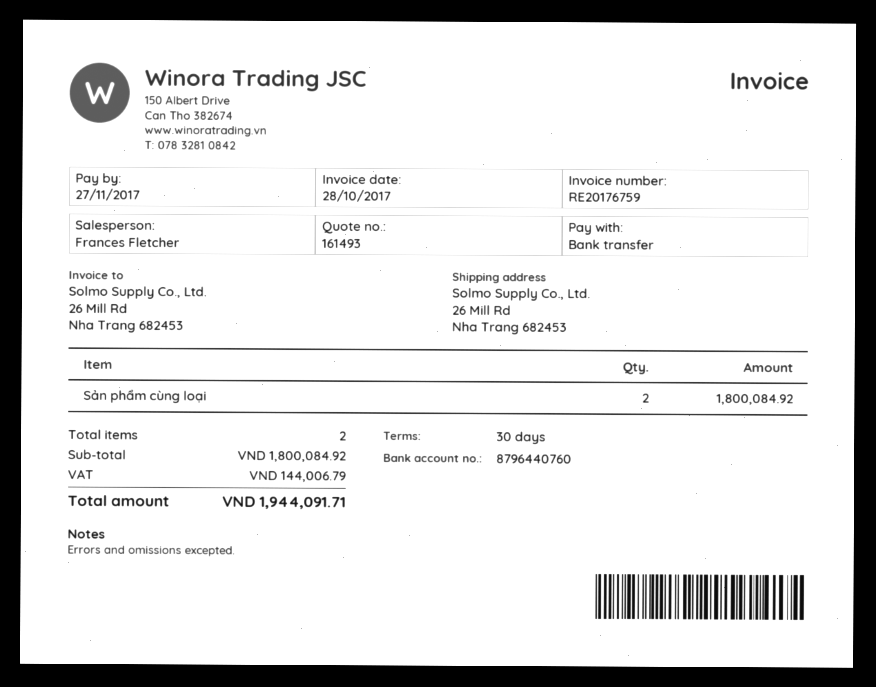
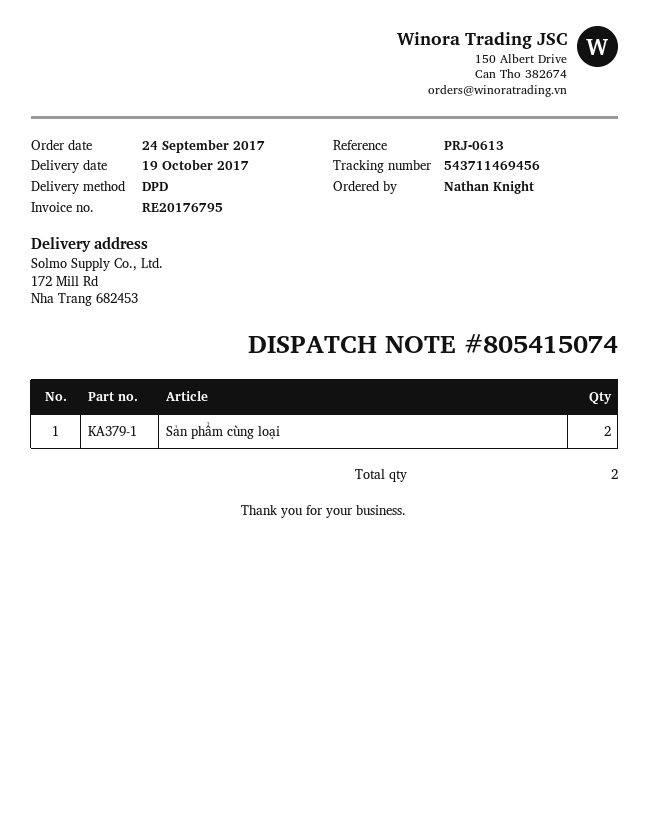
invoice number: RE20176759 -> RE20176795
ship to: 26 Mill Rd, Nha Trang 682453 -> 172 Mill Rd, Nha Trang 682453

